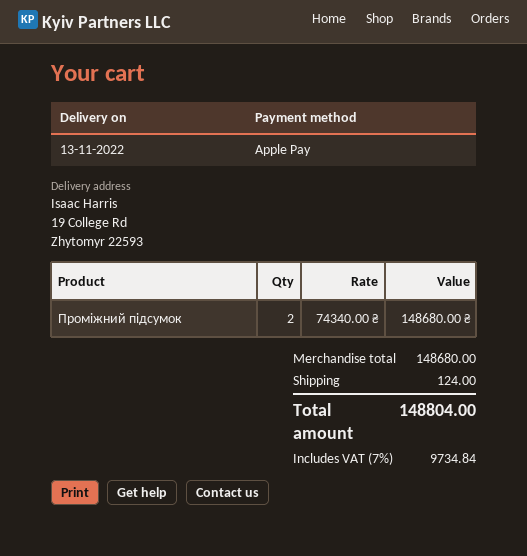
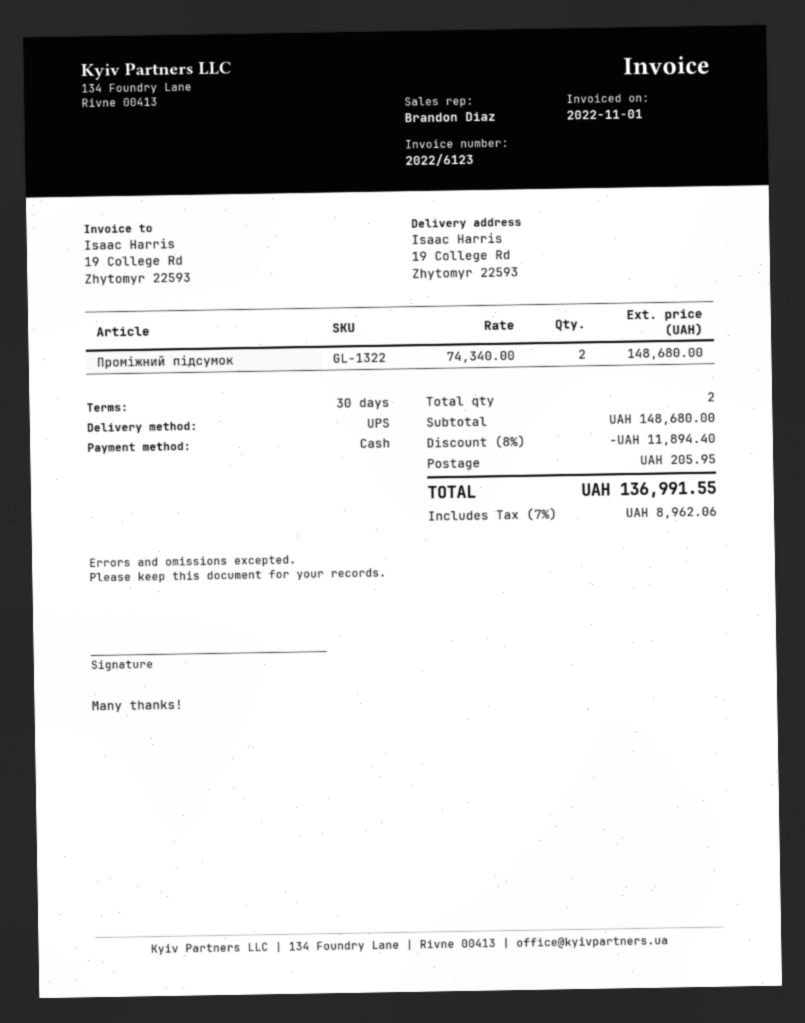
payment method: Apple Pay -> cash
discount: none -> 8% = 11894.40
shipping: 124.00 -> 205.95
tax: 7% = 9734.84 -> 7% = 8962.06
total: 148804.00 -> 136991.55

